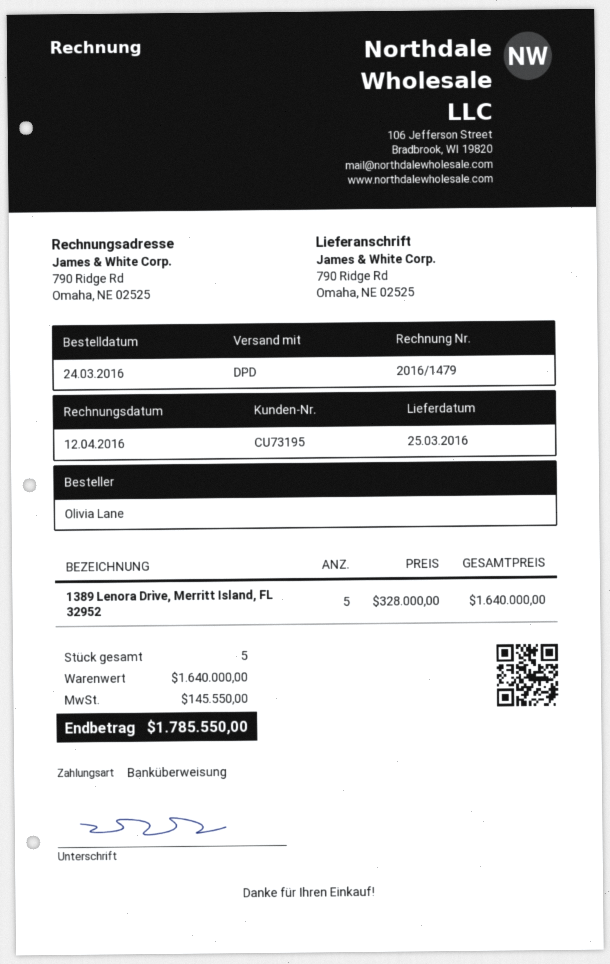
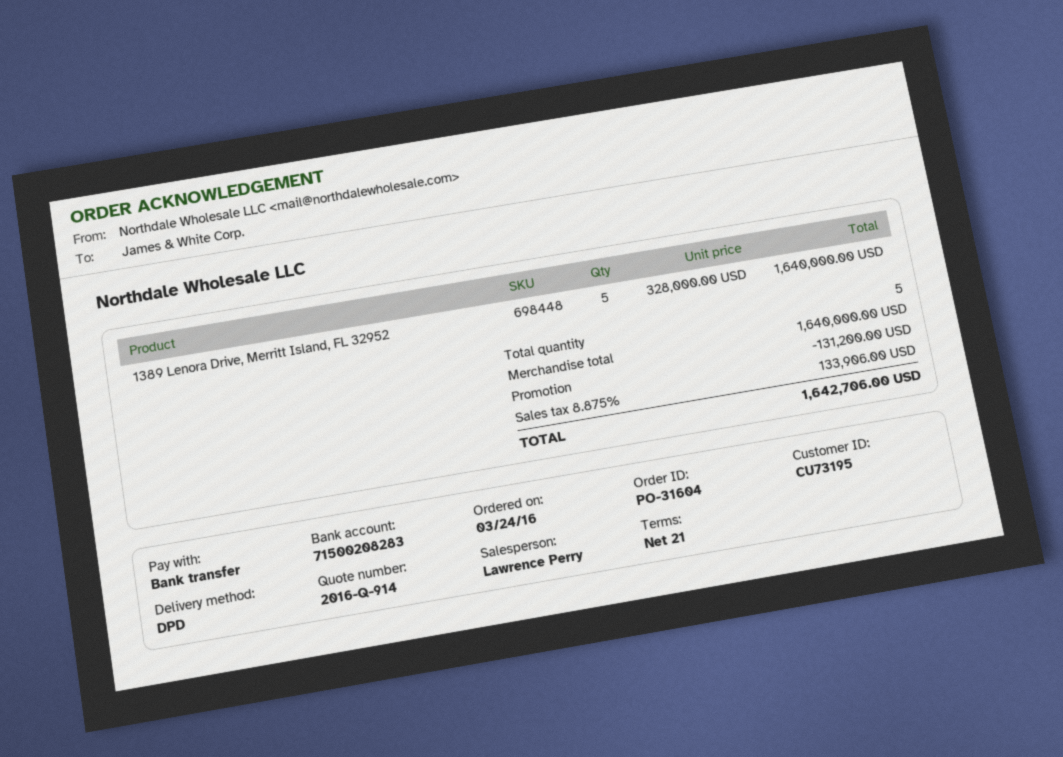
discount: none -> 131200.00
tax: 145550.00 -> 133906.00
total: 1785550.00 -> 1642706.00

